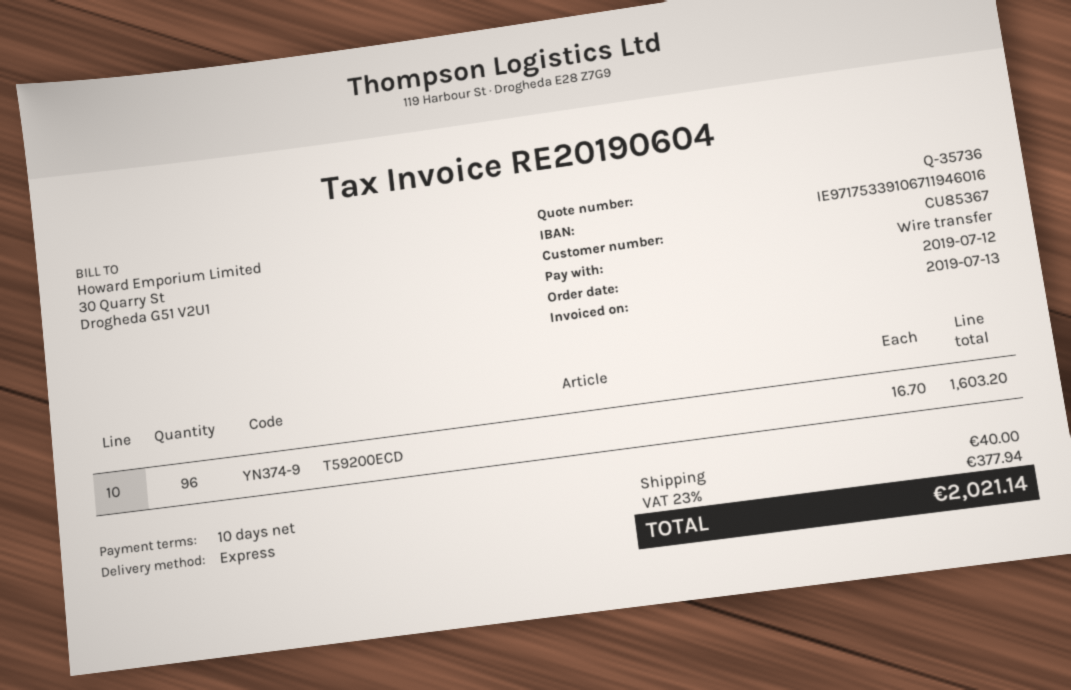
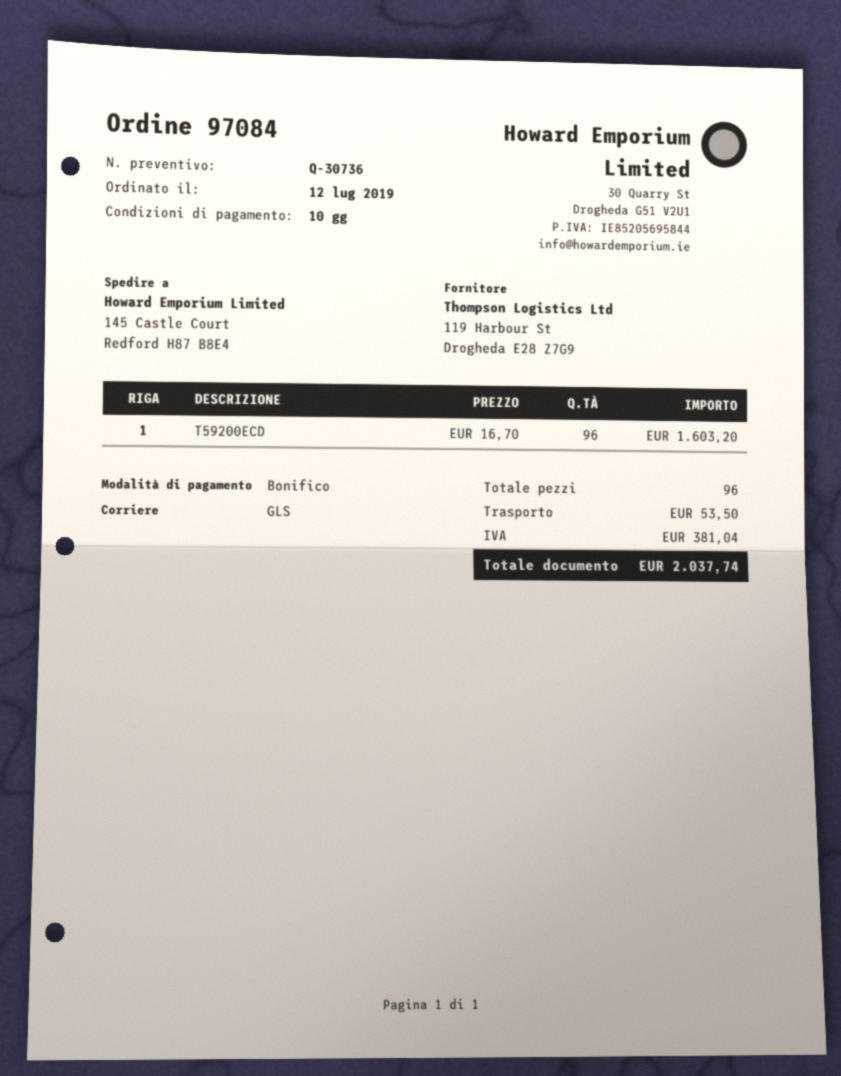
quote number: Q-35736 -> Q-30736
shipping method: express -> GLS
shipping: 40.00 -> 53.50
tax: 377.94 -> 381.04
total: 2021.14 -> 2037.74

